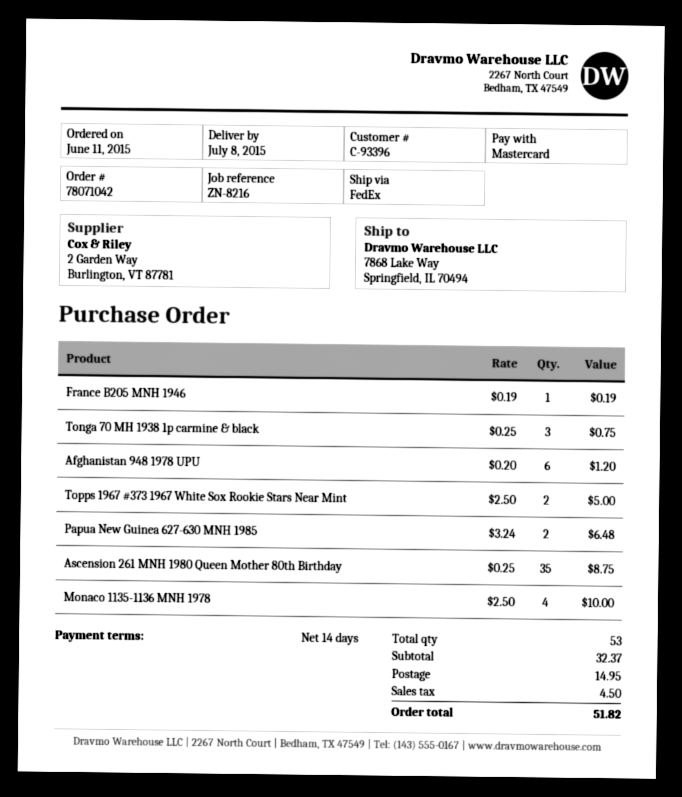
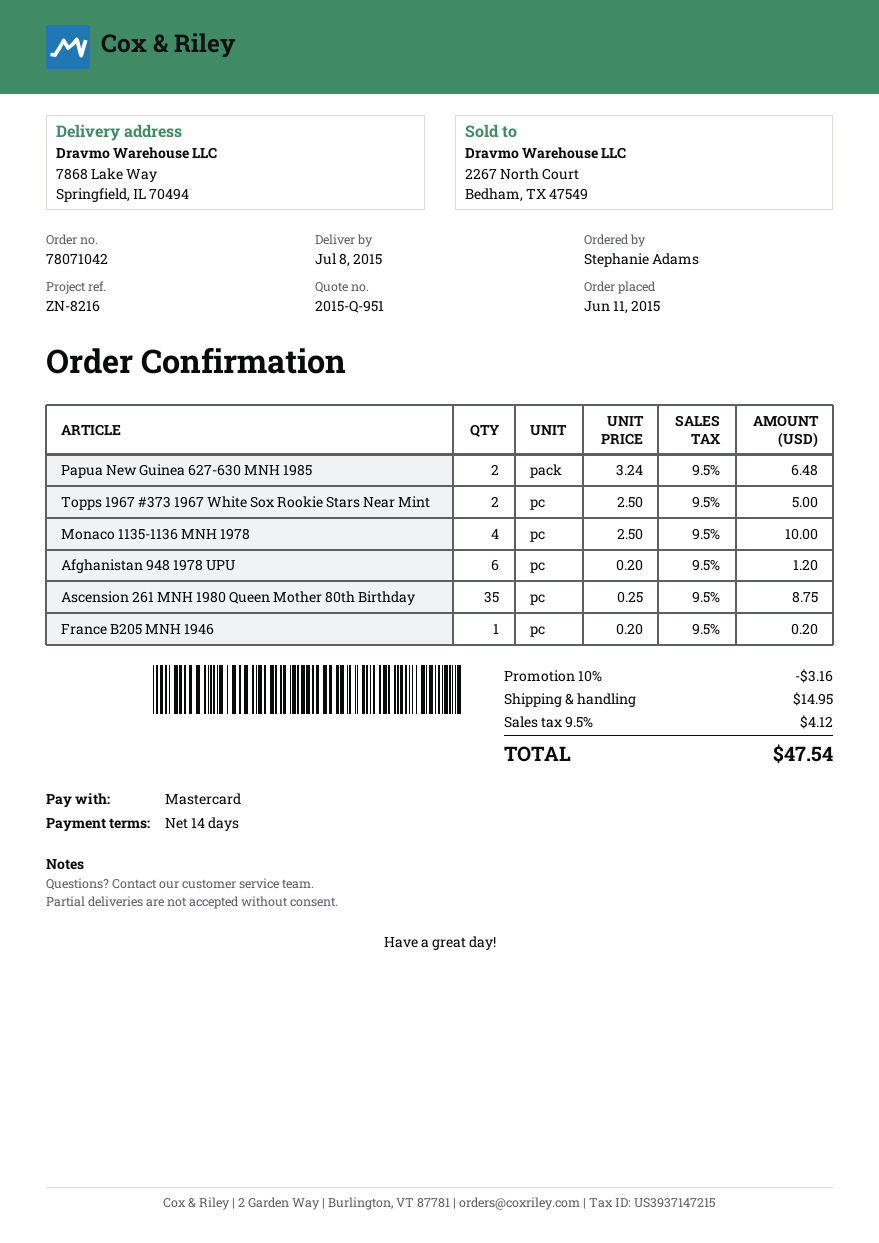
France B205 MNH 1946: 1 x 0.19 = 0.19 -> 1 x 0.20 = 0.20
Tonga 70 MH 1938 1p carmine & black: 3 x 0.25 = 0.75 -> none
discount: none -> 10% = 3.16
tax: 4.50 -> 4.12
total: 51.82 -> 47.54

